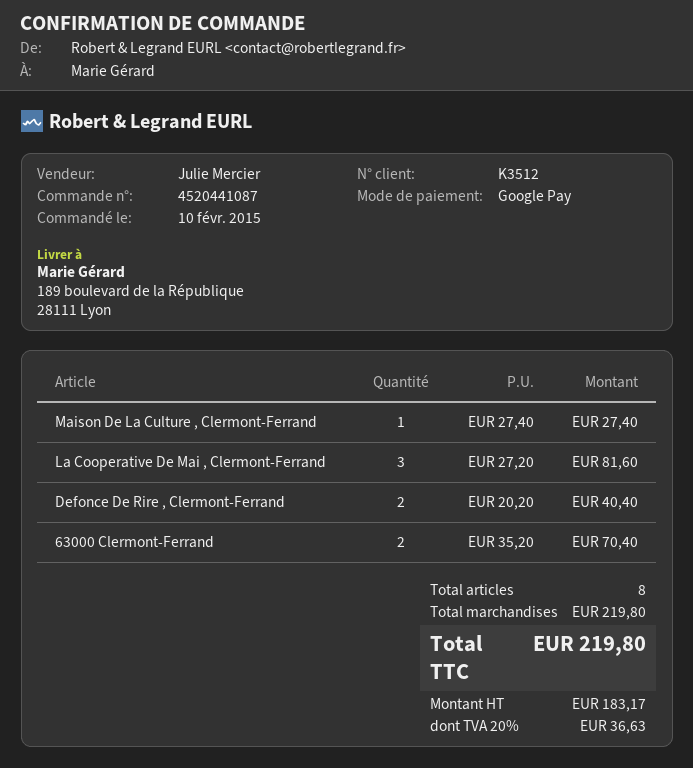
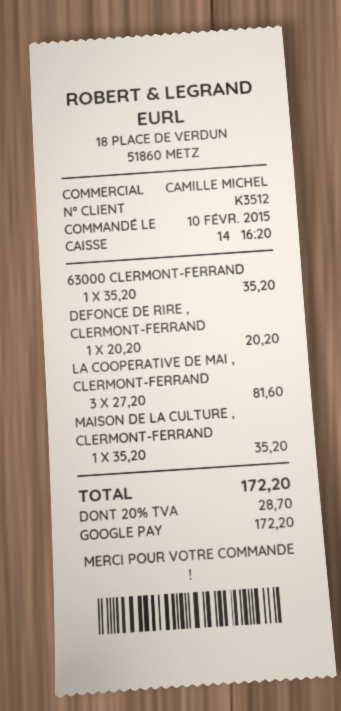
sales rep: Julie Mercier -> CAMILLE MICHEL
Maison De La Culture , Clermont-Ferrand: 1 x 27.40 = 27.40 -> 1 x 35.20 = 35.20
Defonce De Rire , Clermont-Ferrand: 2 x 20.20 = 40.40 -> 1 x 20.20 = 20.20
63000 Clermont-Ferrand: 2 x 35.20 = 70.40 -> 1 x 35.20 = 35.20
tax: 20% = 36.63 -> 20% = 28.70
total: 219.80 -> 172.20

